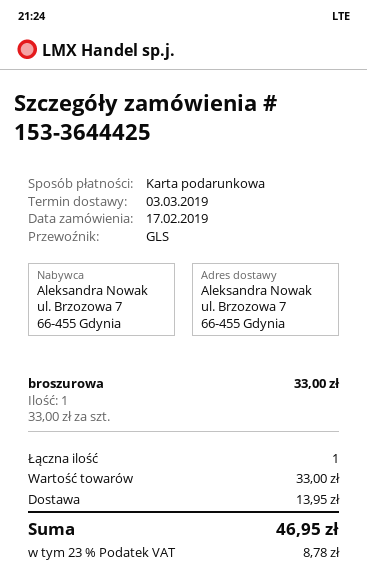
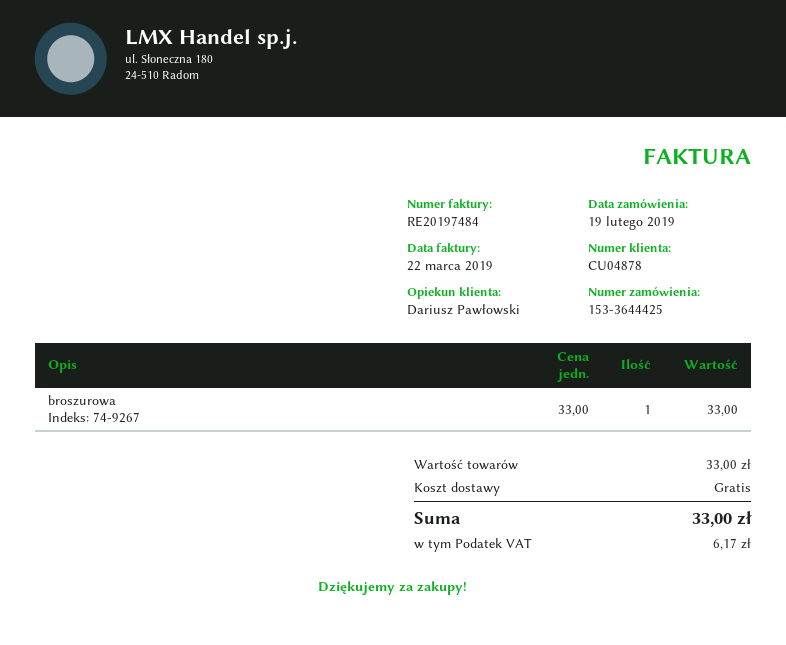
order date: 2019-02-17 -> 2019-02-19
shipping: 13.95 -> 0.00
tax: 8.78 -> 6.17
total: 46.95 -> 33.00

